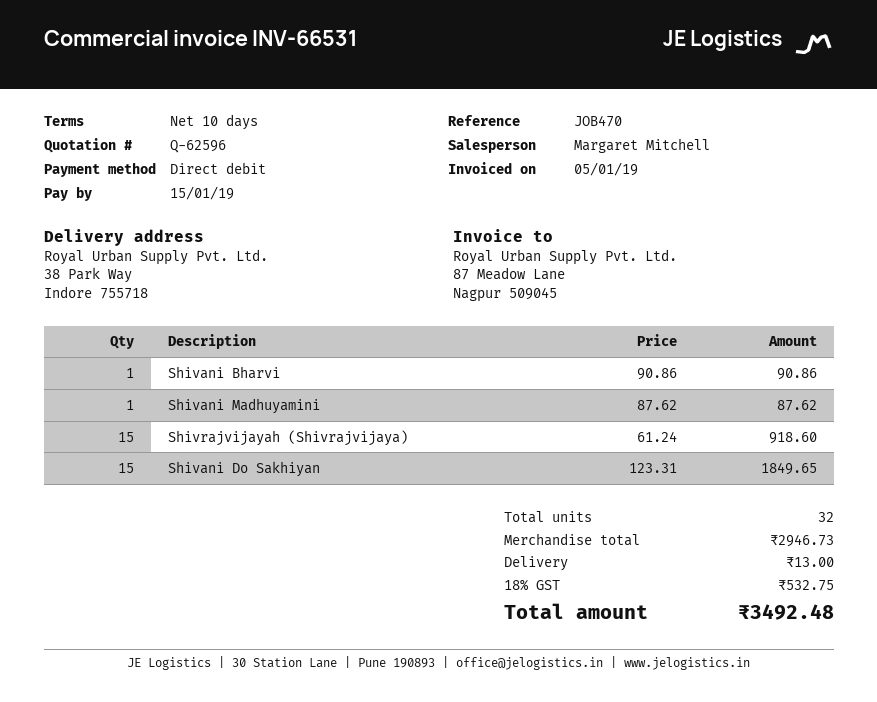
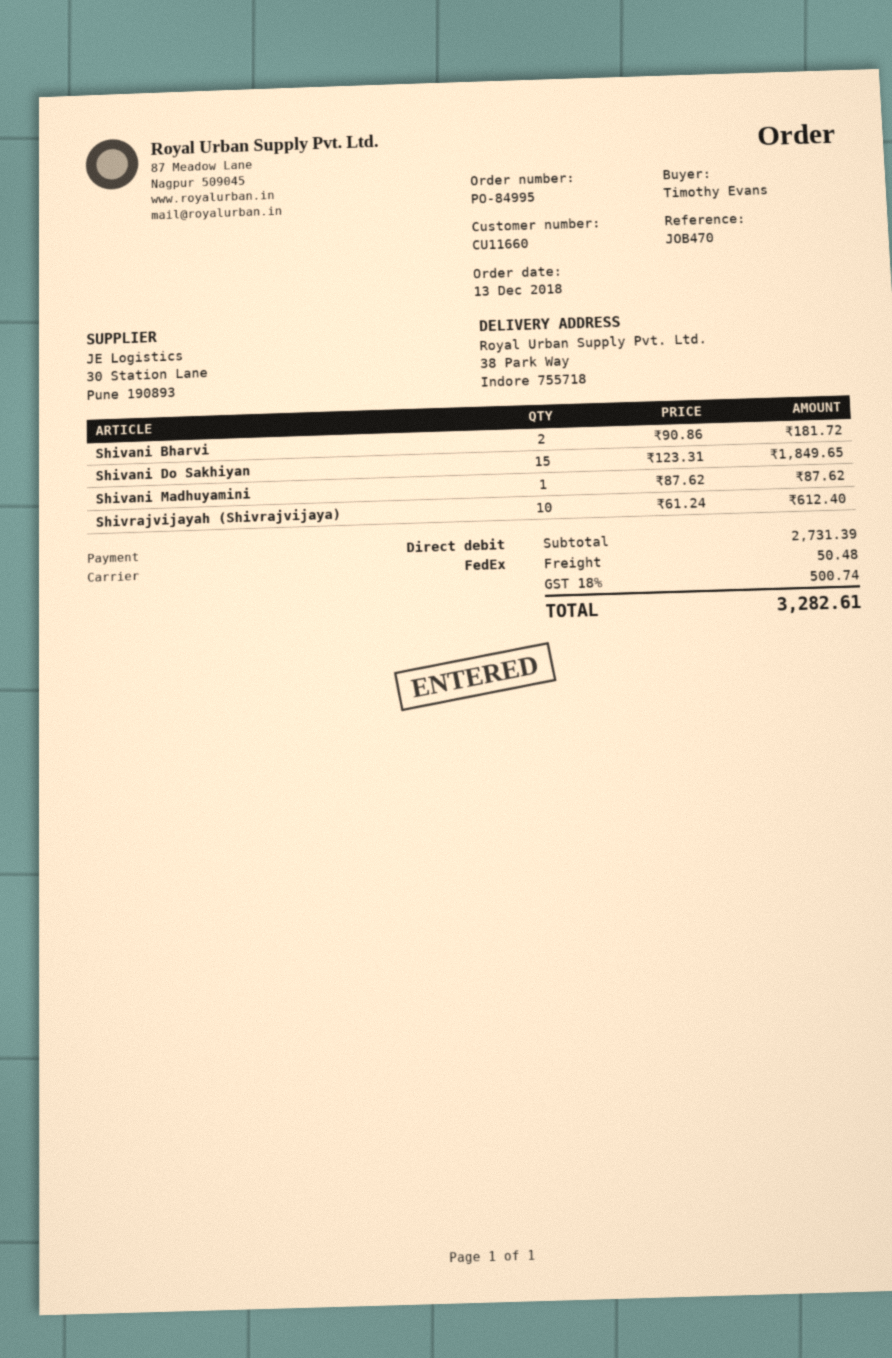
Shivani Bharvi: 1 x 90.86 = 90.86 -> 2 x 90.86 = 181.72
Shivrajvijayah (Shivrajvijaya): 15 x 61.24 = 918.60 -> 10 x 61.24 = 612.40
subtotal: 2946.73 -> 2731.39
shipping: 13.00 -> 50.48
tax: 18% = 532.75 -> 18% = 500.74
total: 3492.48 -> 3282.61

